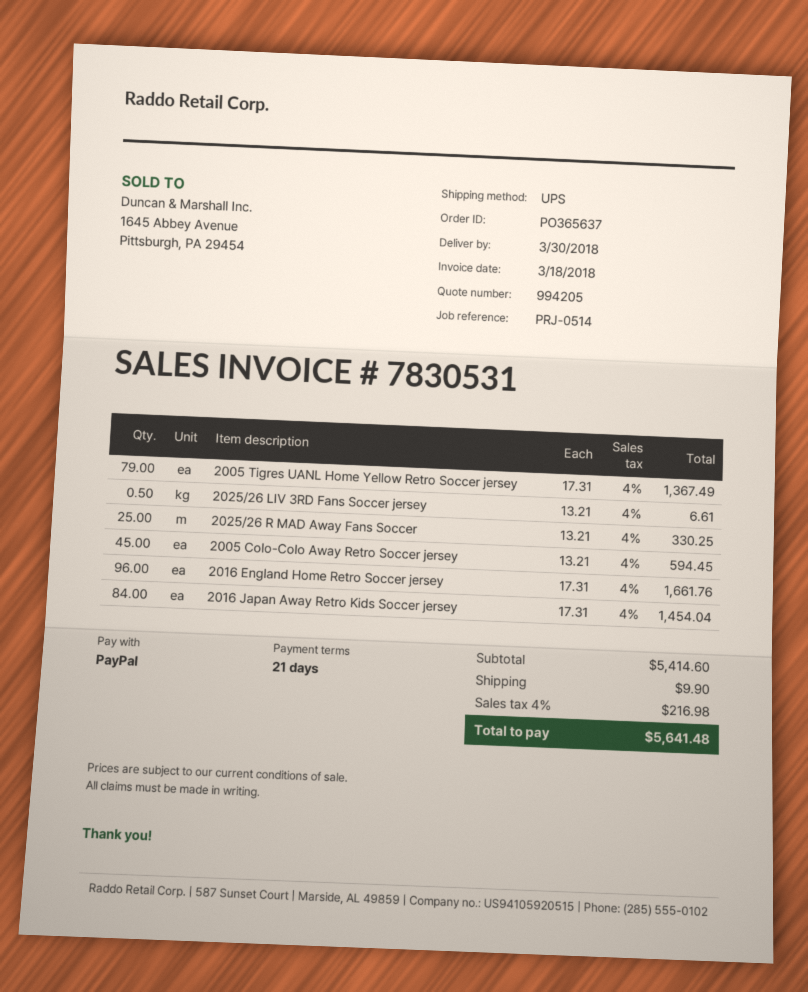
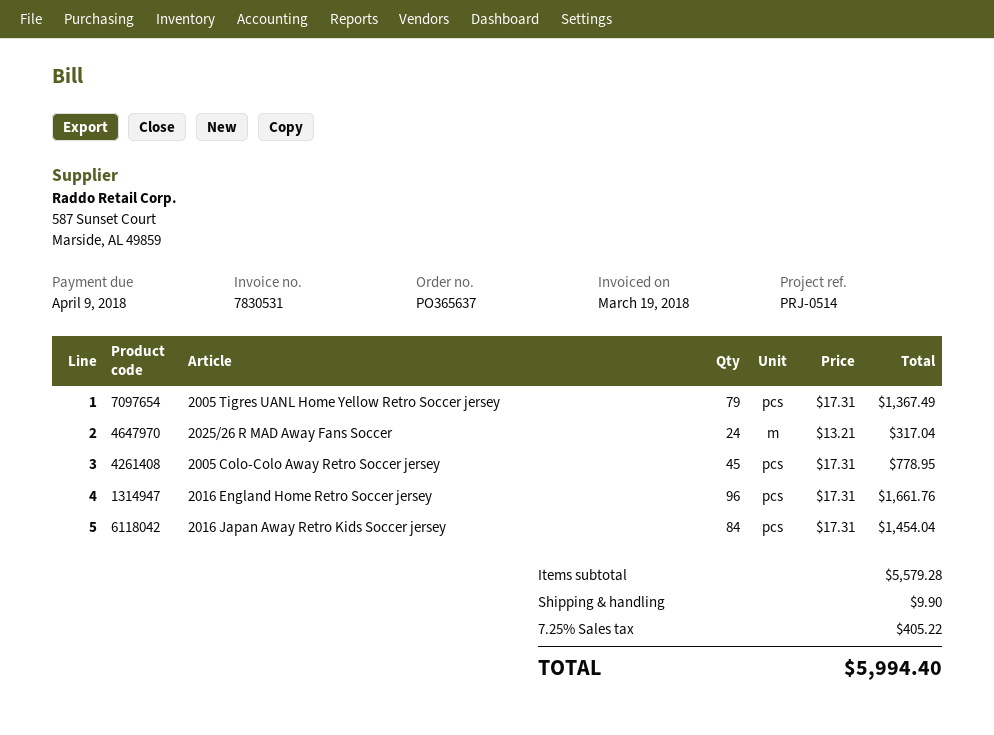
invoice date: 2018-03-18 -> 2018-03-19
2025/26 LIV 3RD Fans Soccer jersey: 0.5 x 13.21 = 6.61 -> none
2025/26 R MAD Away Fans Soccer: 25 x 13.21 = 330.25 -> 24 x 13.21 = 317.04
2005 Colo-Colo Away Retro Soccer jersey: 45 x 13.21 = 594.45 -> 45 x 17.31 = 778.95
subtotal: 5414.60 -> 5579.28
tax: 4% = 216.98 -> 7.25% = 405.22
total: 5641.48 -> 5994.40

